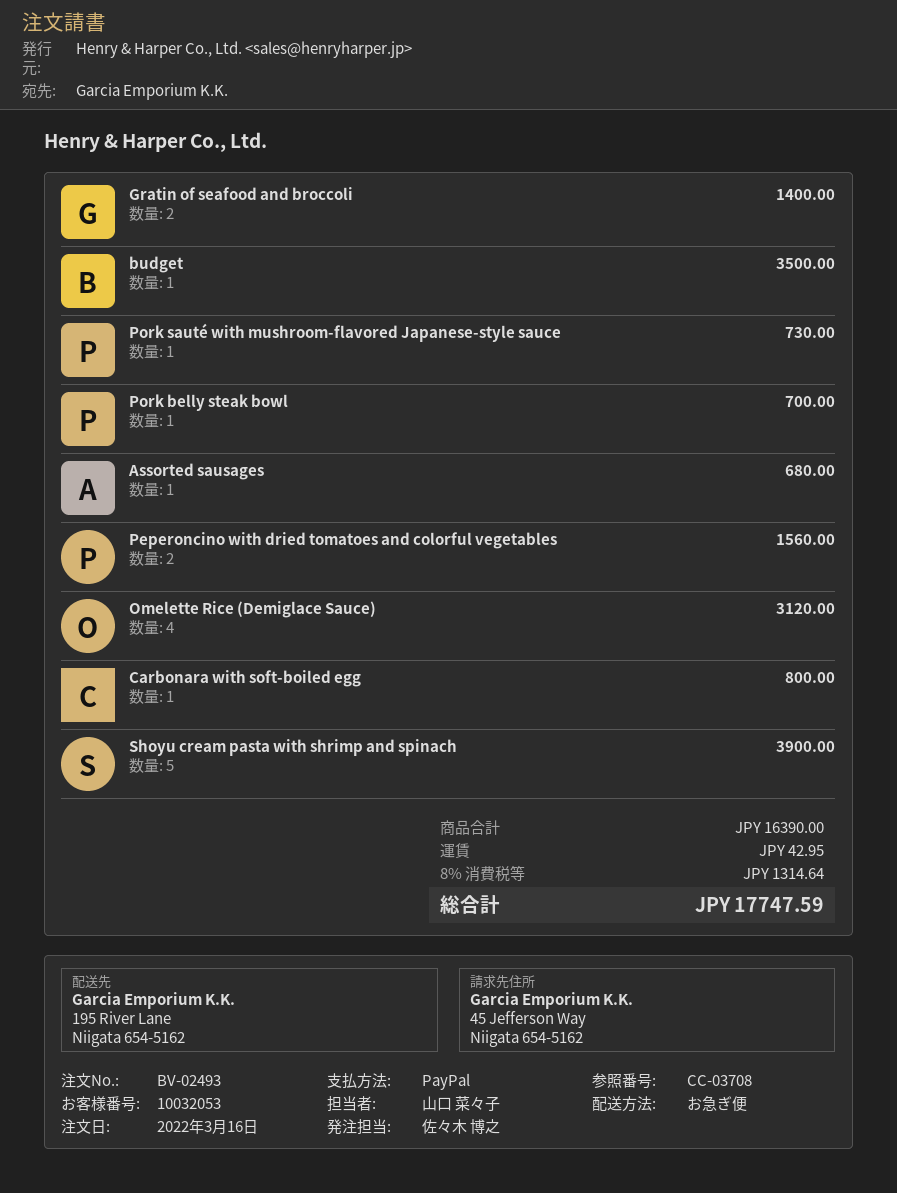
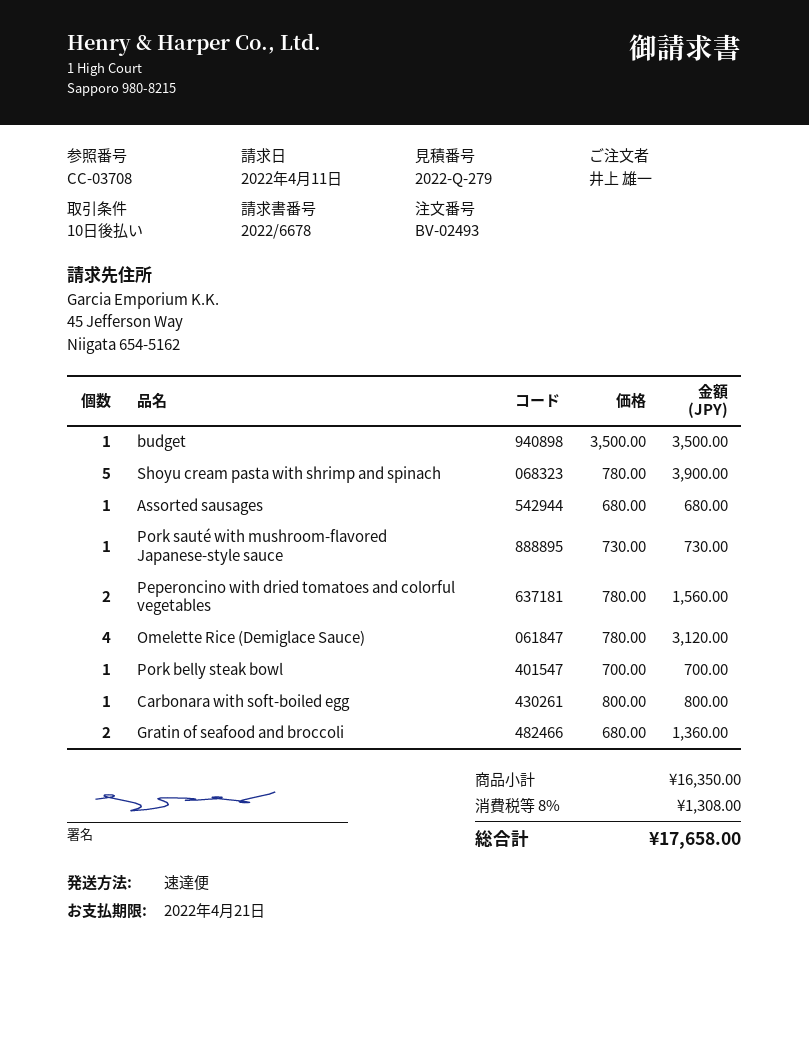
ordered by: 佐々木 博之 -> 井上 雄一
Gratin of seafood and broccoli: 2 for 1400.00 -> 2 for 1360.00
subtotal: 16390.00 -> 16350.00
shipping: 42.95 -> none
tax: 8% = 1314.64 -> 8% = 1308.00
total: 17747.59 -> 17658.00

